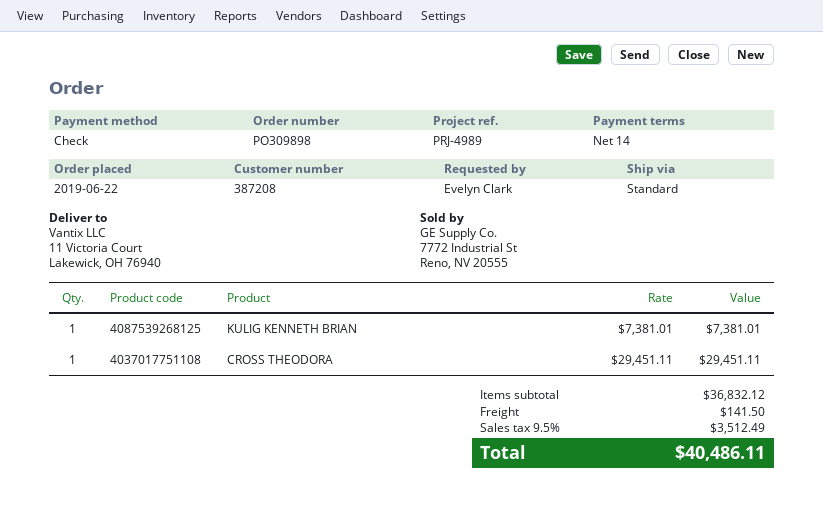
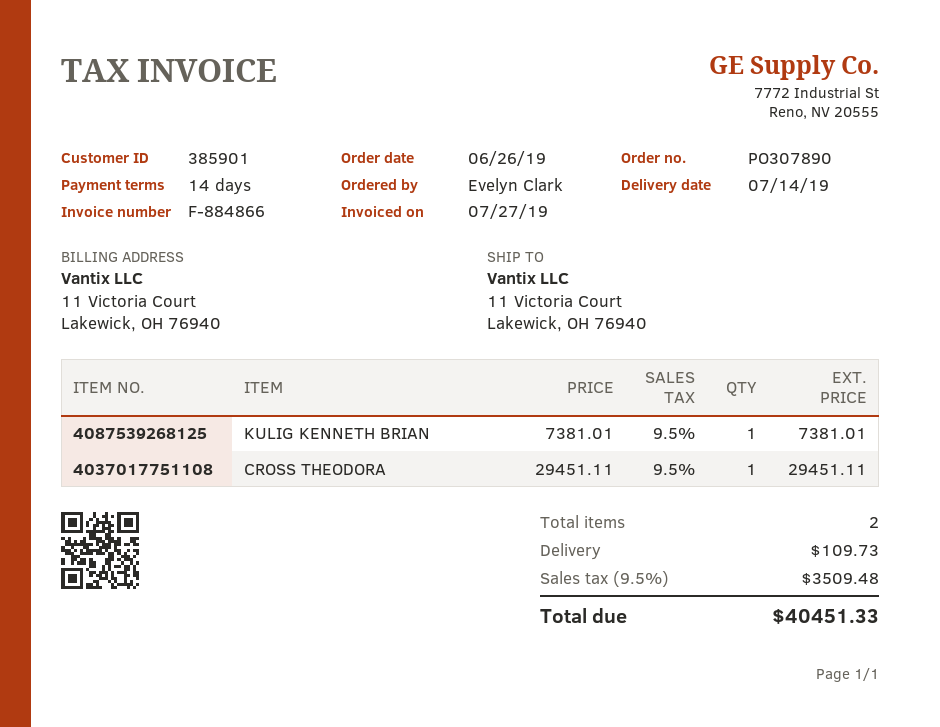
order number: PO309898 -> PO307890
order date: 2019-06-22 -> 2019-06-26
customer number: 387208 -> 385901
shipping: 141.50 -> 109.73
tax: 9.5% = 3512.49 -> 9.5% = 3509.48
total: 40486.11 -> 40451.33

